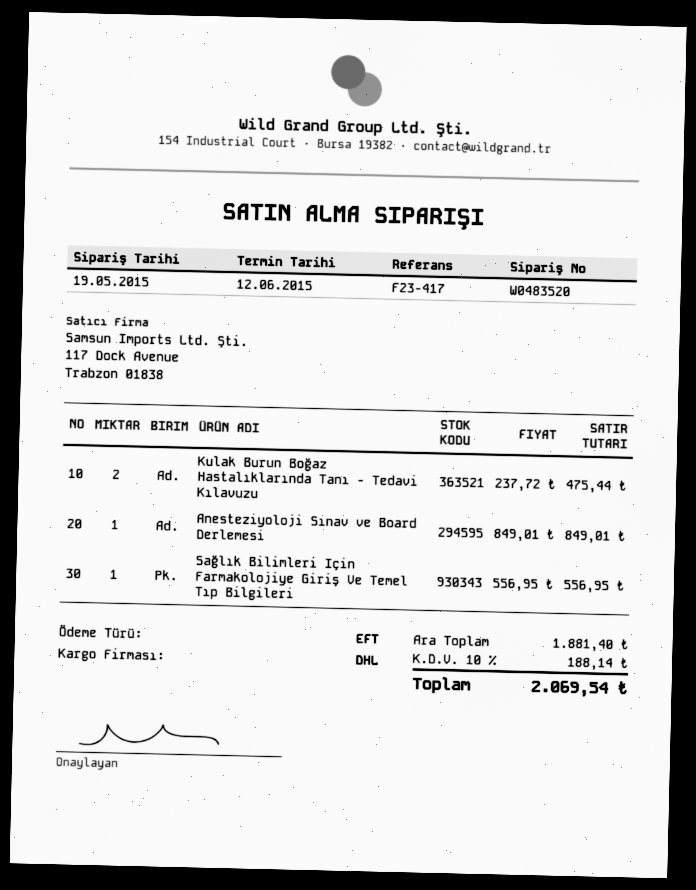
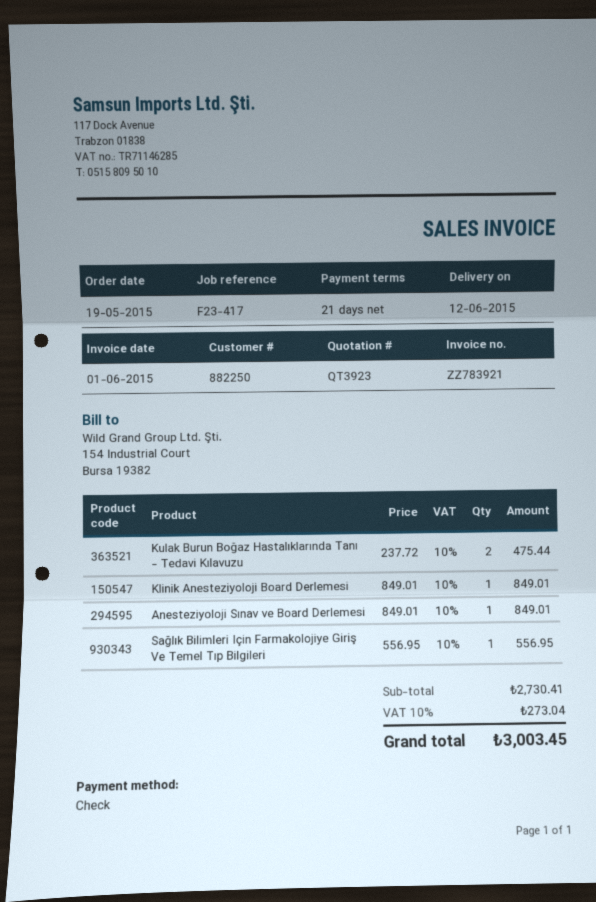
payment method: bank transfer -> cheque
Klinik Anesteziyoloji Board Derlemesi: none -> 1 x 849.01 = 849.01
subtotal: 1881.40 -> 2730.41
tax: 10% = 188.14 -> 10% = 273.04
total: 2069.54 -> 3003.45

